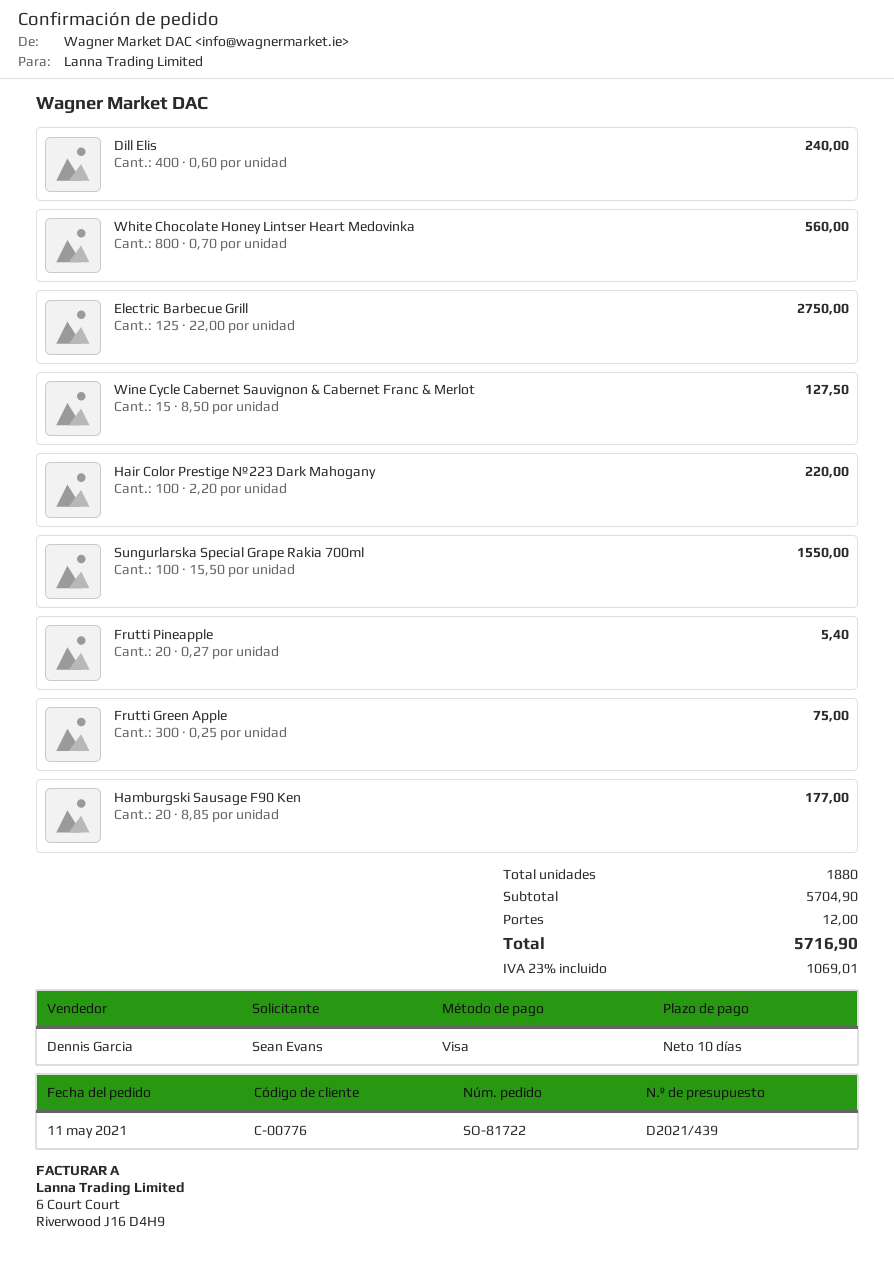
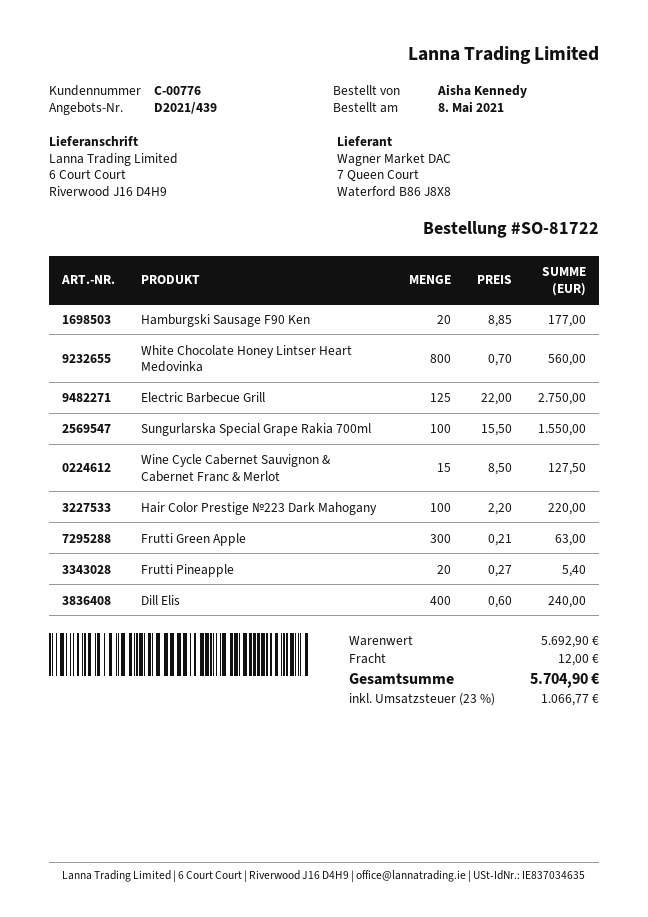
order date: 2021-05-11 -> 2021-05-08
ordered by: Sean Evans -> Aisha Kennedy
Frutti Green Apple: 300 x 0.25 = 75.00 -> 300 x 0.21 = 63.00
subtotal: 5704.90 -> 5692.90
tax: 23% = 1069.01 -> 23% = 1066.77
total: 5716.90 -> 5704.90

